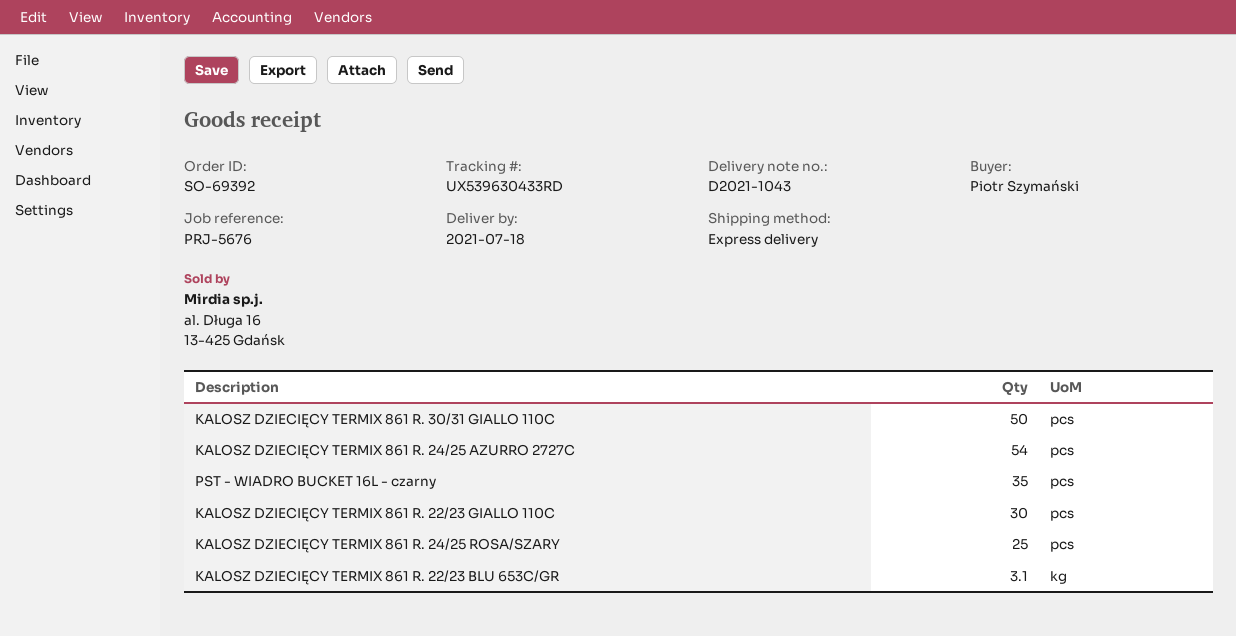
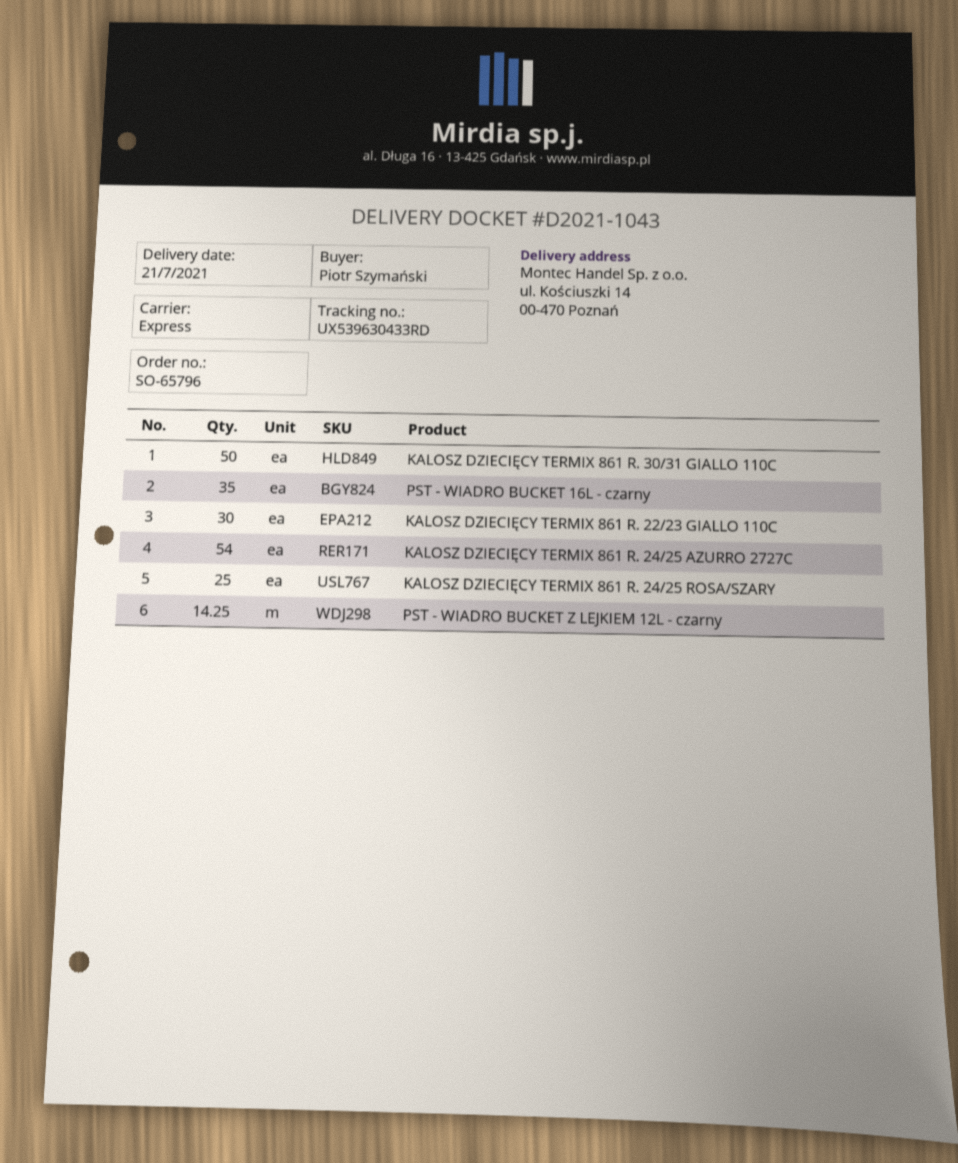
order number: SO-69392 -> SO-65796
delivery date: 2021-07-18 -> 2021-07-21
KALOSZ DZIECIĘCY TERMIX 861 R. 22/23 BLU 653C/GR: 3.1 -> none
PST - WIADRO BUCKET Z LEJKIEM 12L - czarny: none -> 14.25

